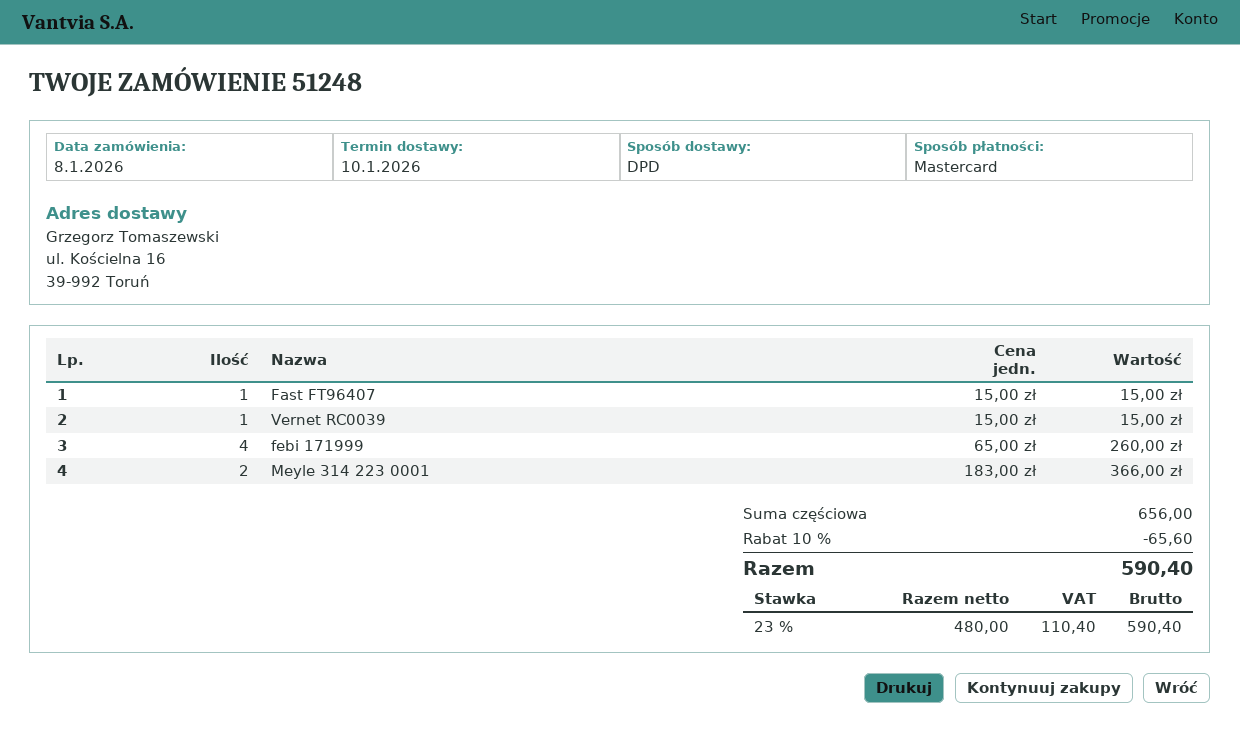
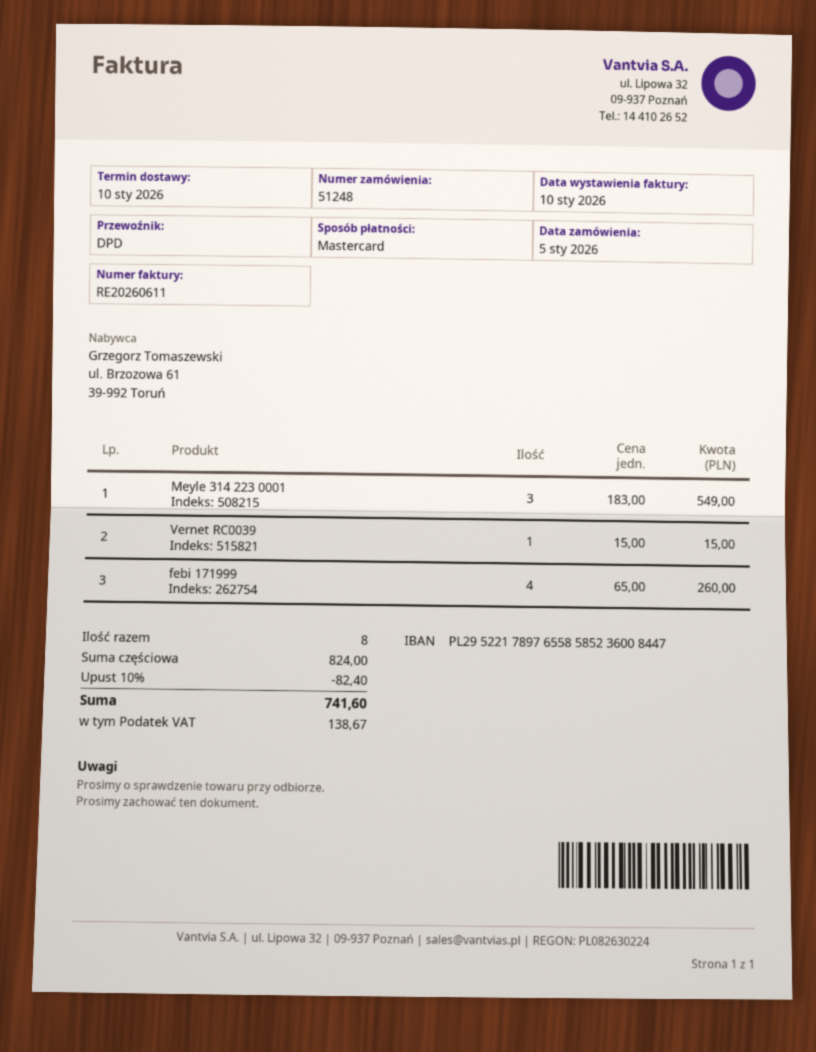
order date: 2026-01-08 -> 2026-01-05
Fast FT96407: 1 x 15.00 = 15.00 -> none
Meyle 314 223 0001: 2 x 183.00 = 366.00 -> 3 x 183.00 = 549.00
subtotal: 656.00 -> 824.00
discount: 10% = 65.60 -> 10% = 82.40
tax: 110.40 -> 138.67
total: 590.40 -> 741.60

